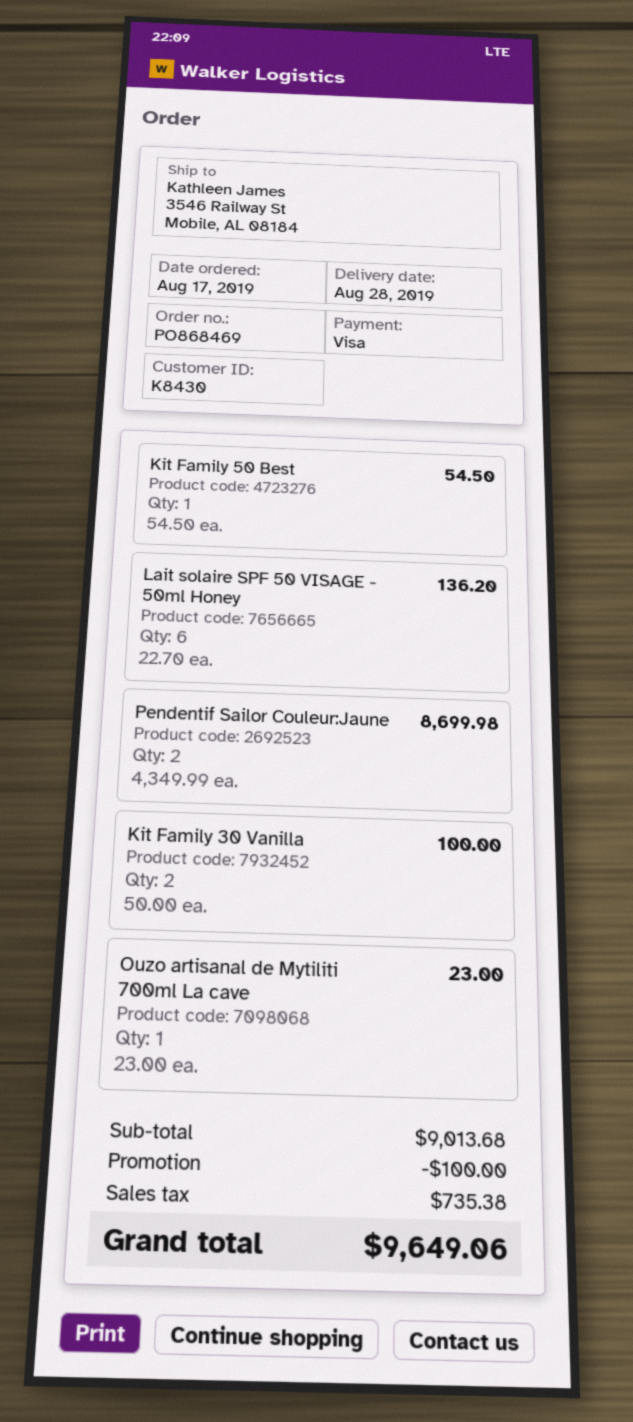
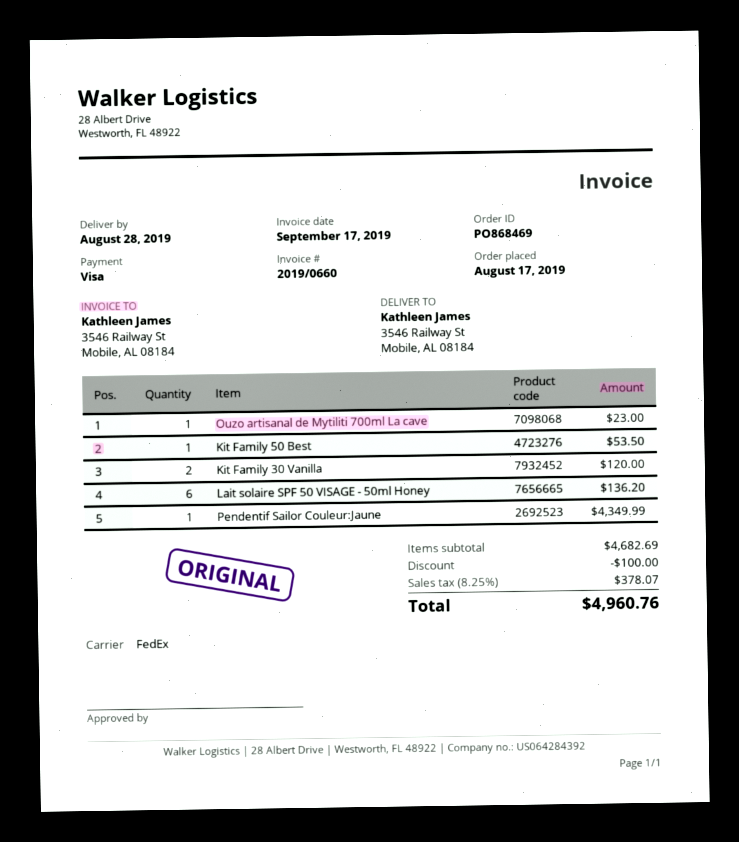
Kit Family 50 Best: 1 for 54.50 -> 1 for 53.50
Pendentif Sailor Couleur:Jaune: 2 for 8699.98 -> 1 for 4349.99
Kit Family 30 Vanilla: 2 for 100.00 -> 2 for 120.00
subtotal: 9013.68 -> 4682.69
tax: 735.38 -> 378.07
total: 9649.06 -> 4960.76

